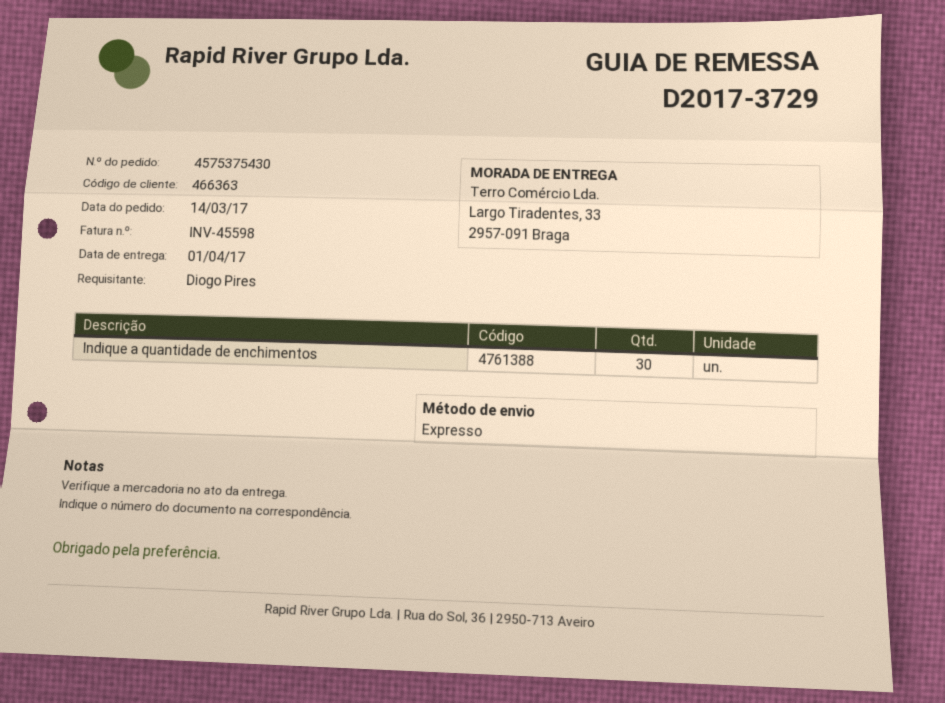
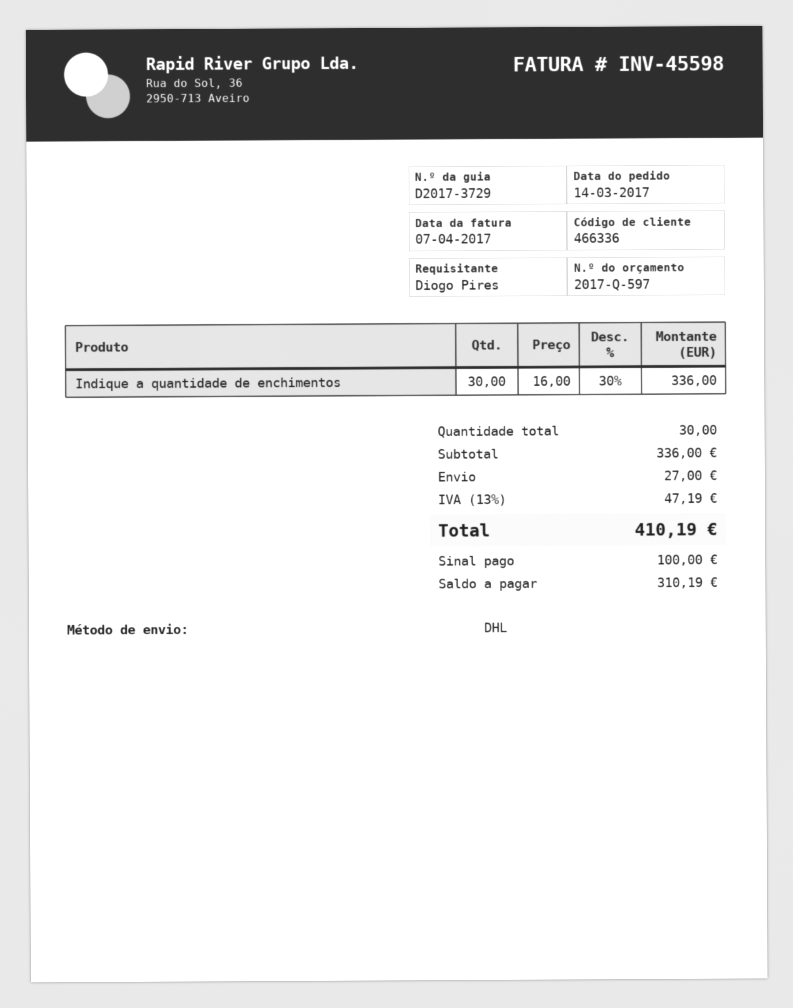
customer number: 466363 -> 466336
shipping method: express -> DHL

